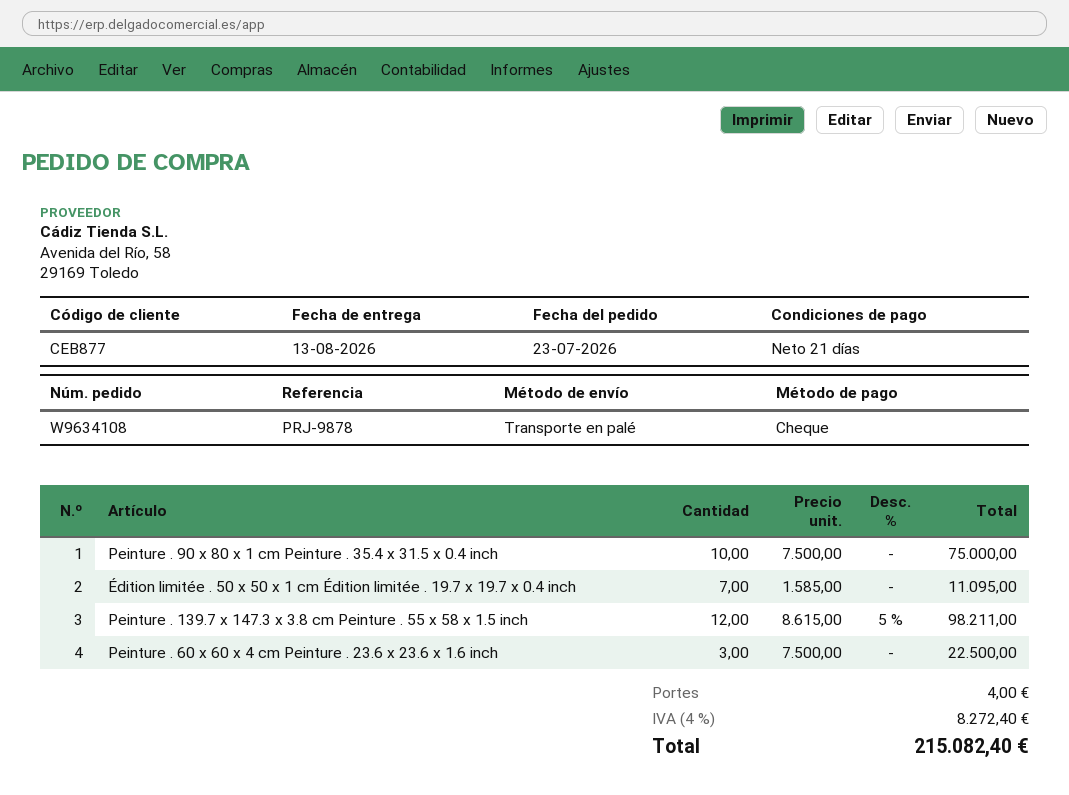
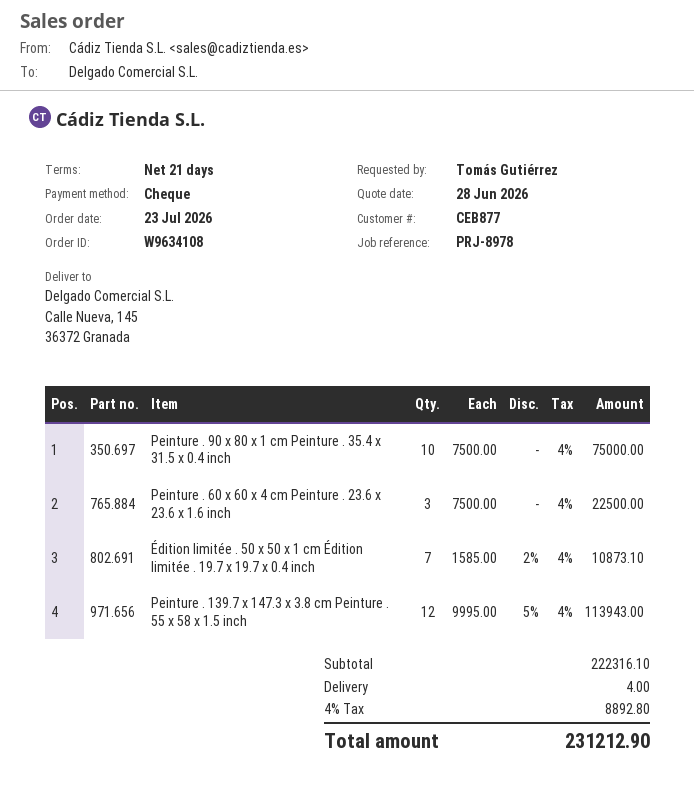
reference: PRJ-9878 -> PRJ-8978
Édition limitée . 50 x 50 x 1 cm Édition limitée . 19.7 x 19.7 x 0.4 inch: 7 x 1585.00 = 11095.00 -> 7 x 1585.00 - 2% = 10873.10
Peinture . 139.7 x 147.3 x 3.8 cm Peinture . 55 x 58 x 1.5 inch: 12 x 8615.00 - 5% = 98211.00 -> 12 x 9995.00 - 5% = 113943.00
tax: 4% = 8272.40 -> 4% = 8892.80
total: 215082.40 -> 231212.90

